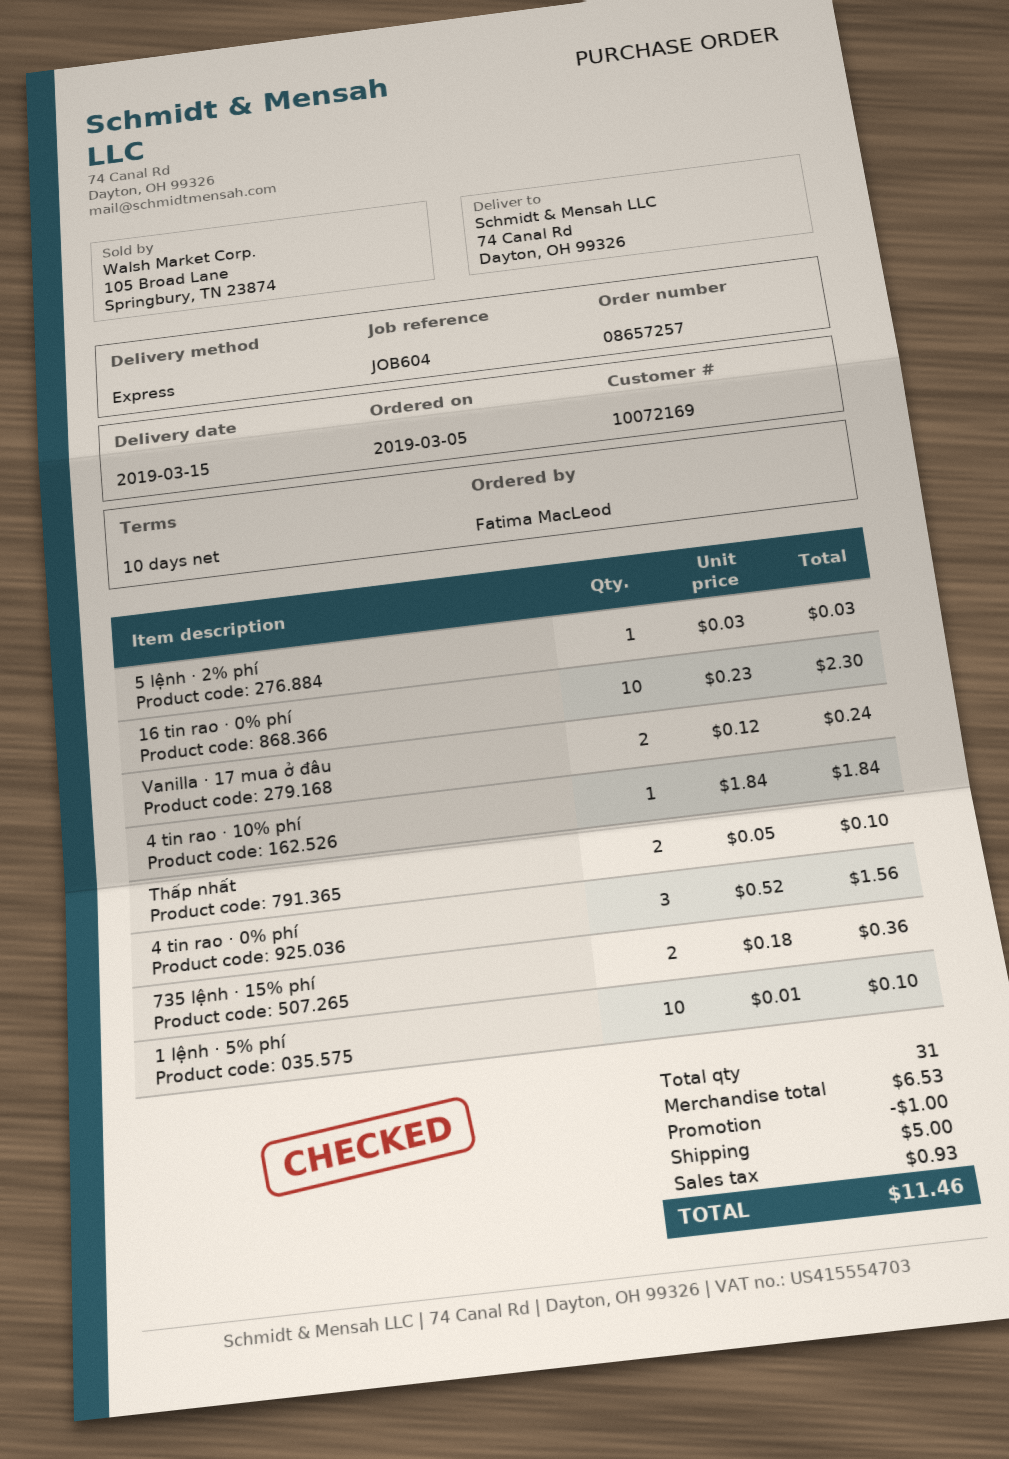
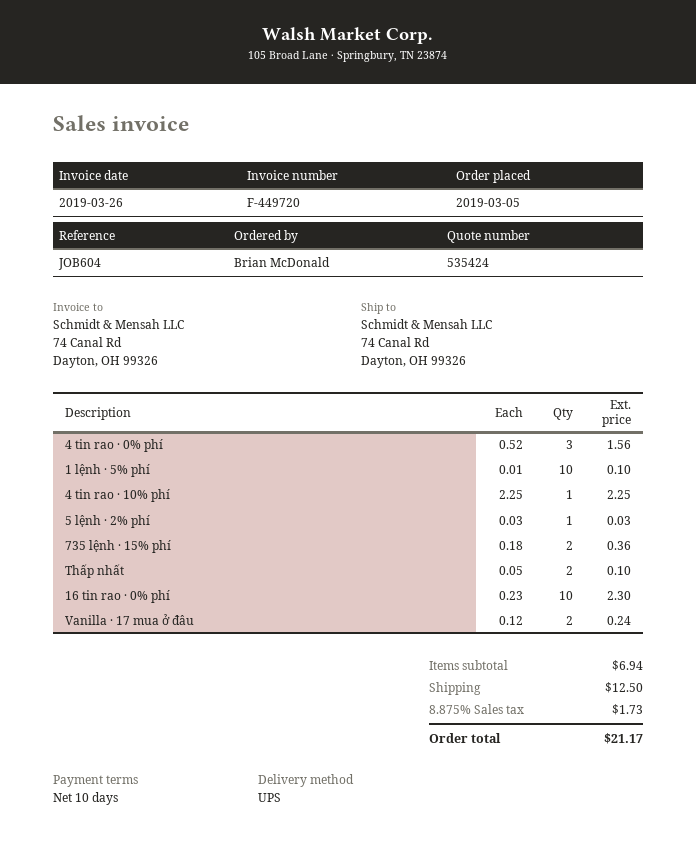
ordered by: Fatima MacLeod -> Brian McDonald
shipping method: express -> UPS
4 tin rao · 10% phí: 1 x 1.84 = 1.84 -> 1 x 2.25 = 2.25
subtotal: 6.53 -> 6.94
discount: 1.00 -> none
shipping: 5.00 -> 12.50
tax: 0.93 -> 1.73
total: 11.46 -> 21.17

